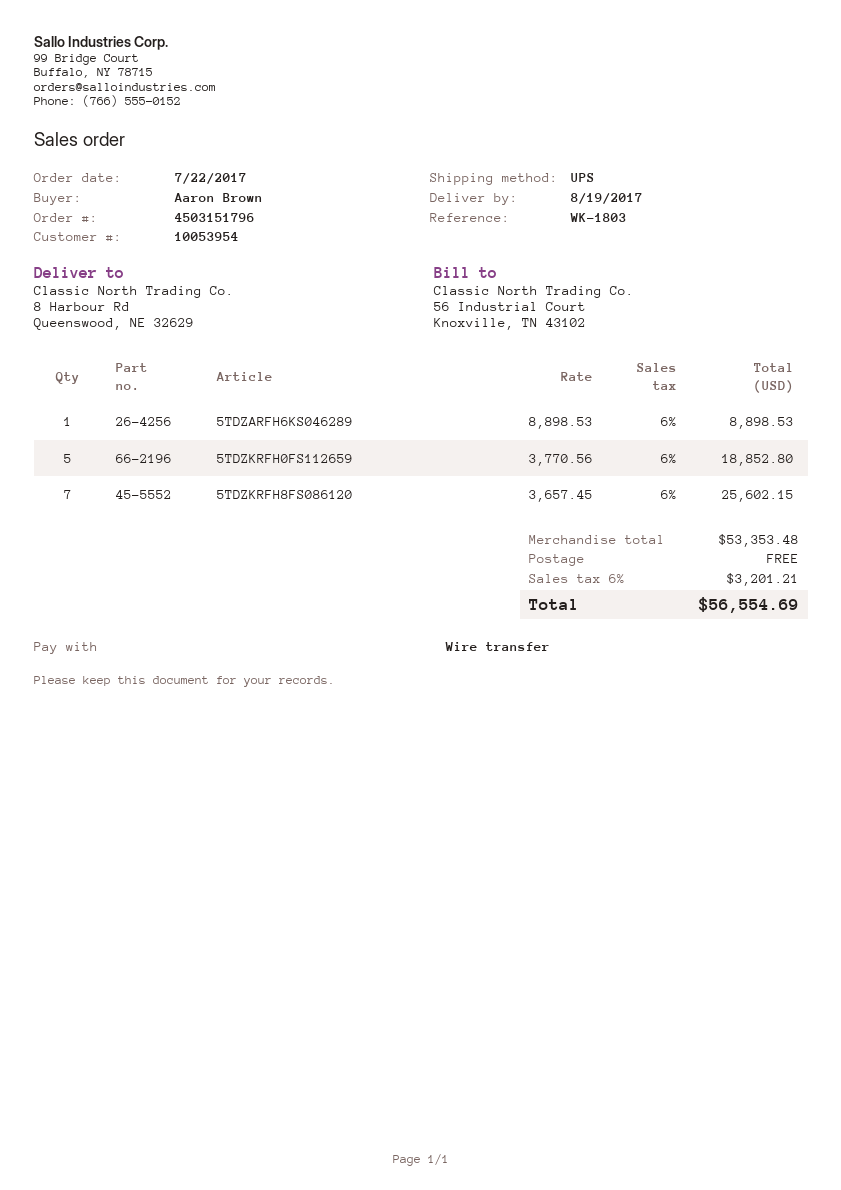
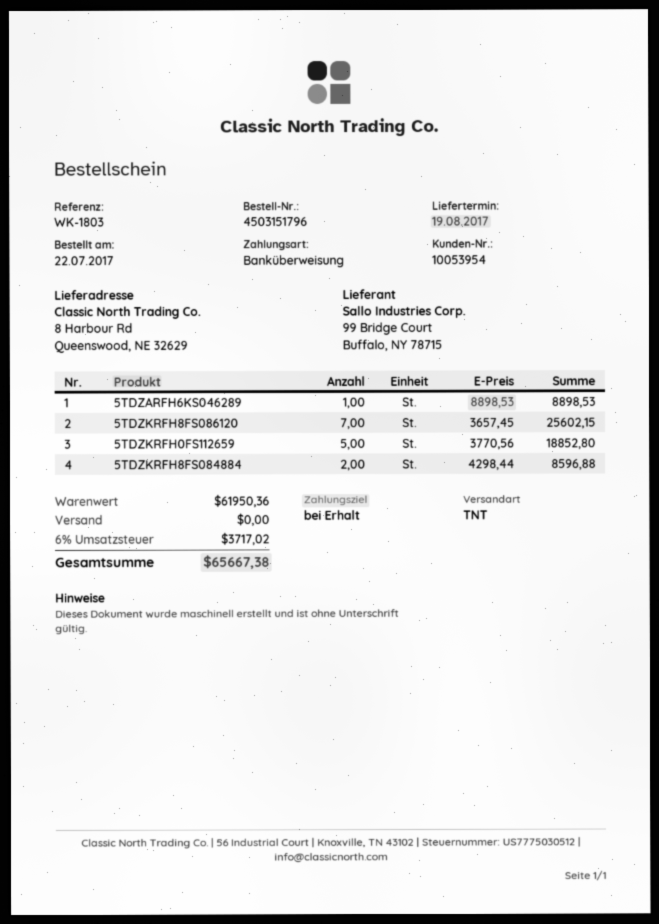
shipping method: UPS -> TNT
5TDZKRFH8FS084884: none -> 2 x 4298.44 = 8596.88
subtotal: 53353.48 -> 61950.36
tax: 6% = 3201.21 -> 6% = 3717.02
total: 56554.69 -> 65667.38

